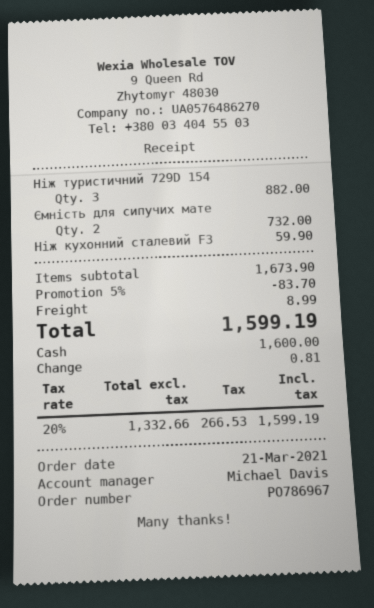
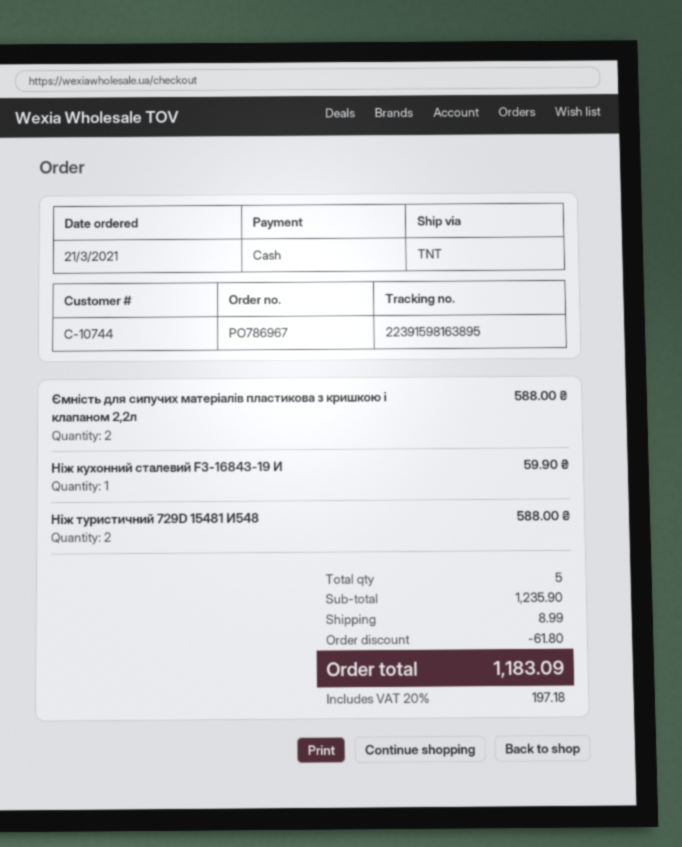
Ніж туристичний 729D 154: 3 for 882.00 -> 2 for 588.00
Ємність для сипучих мате: 2 for 732.00 -> 2 for 588.00
subtotal: 1673.90 -> 1235.90
discount: 83.70 -> 61.80
tax: 20% = 266.53 -> 20% = 197.18
total: 1599.19 -> 1183.09

